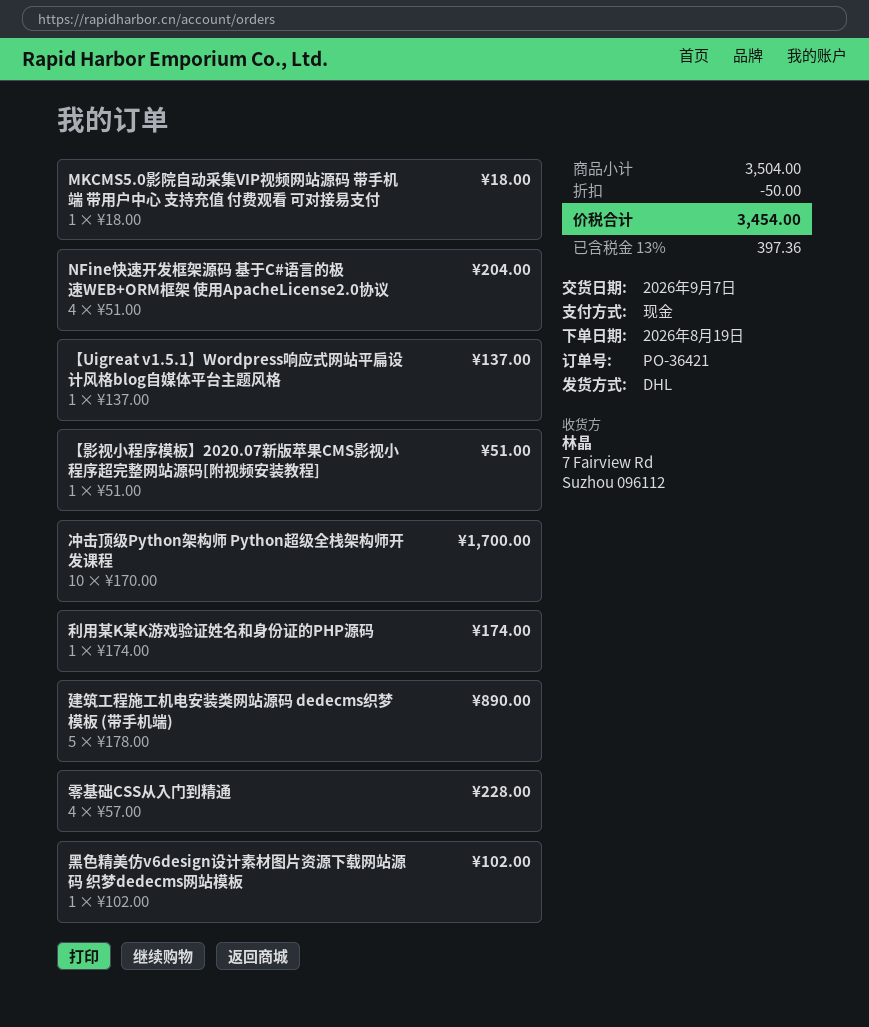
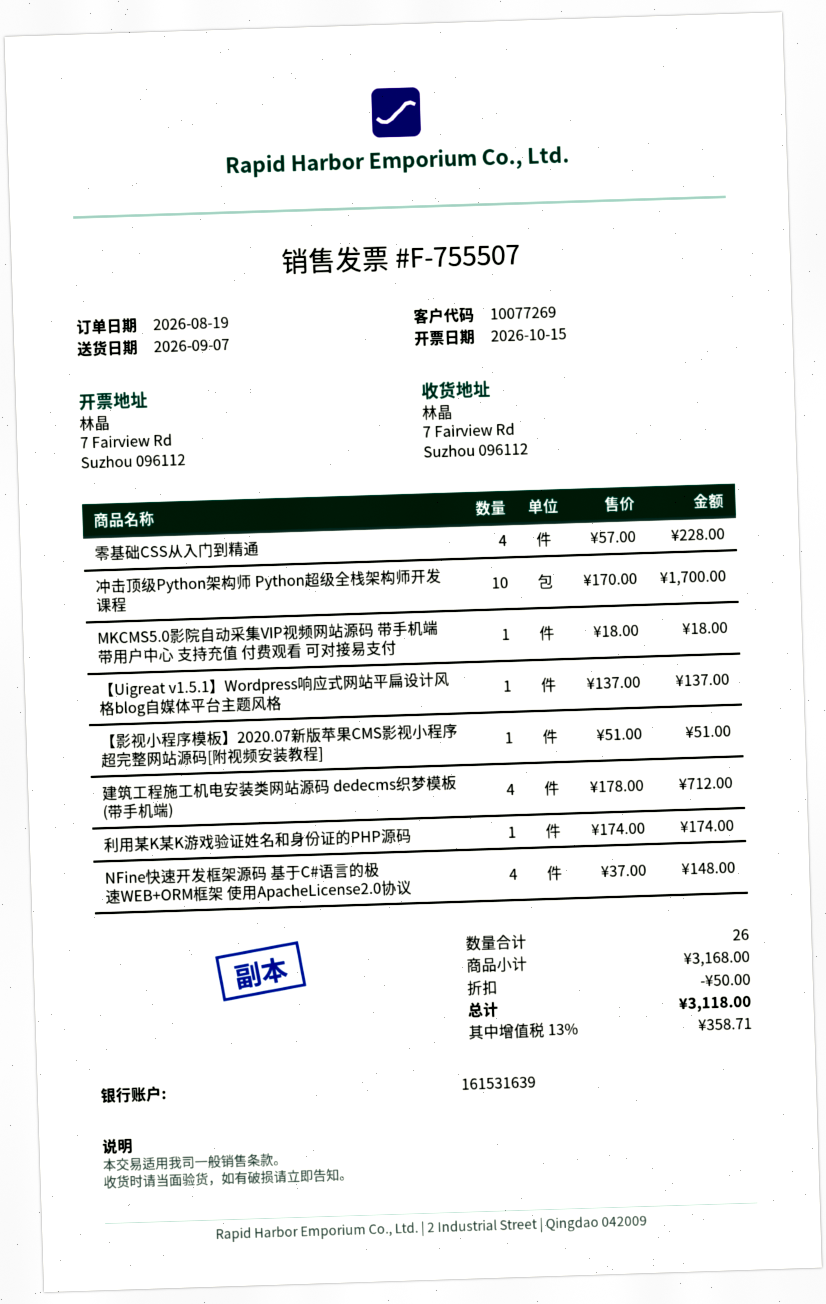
NFine快速开发框架源码 基于C#语言的极速WEB+ORM框架 使用ApacheLicense2.0协议: 4 x 51.00 = 204.00 -> 4 x 37.00 = 148.00
建筑工程施工机电安装类网站源码 dedecms织梦模板 (带手机端): 5 x 178.00 = 890.00 -> 4 x 178.00 = 712.00
黑色精美仿v6design设计素材图片资源下载网站源码 织梦dedecms网站模板: 1 x 102.00 = 102.00 -> none
subtotal: 3504.00 -> 3168.00
tax: 13% = 397.36 -> 13% = 358.71
total: 3454.00 -> 3118.00

